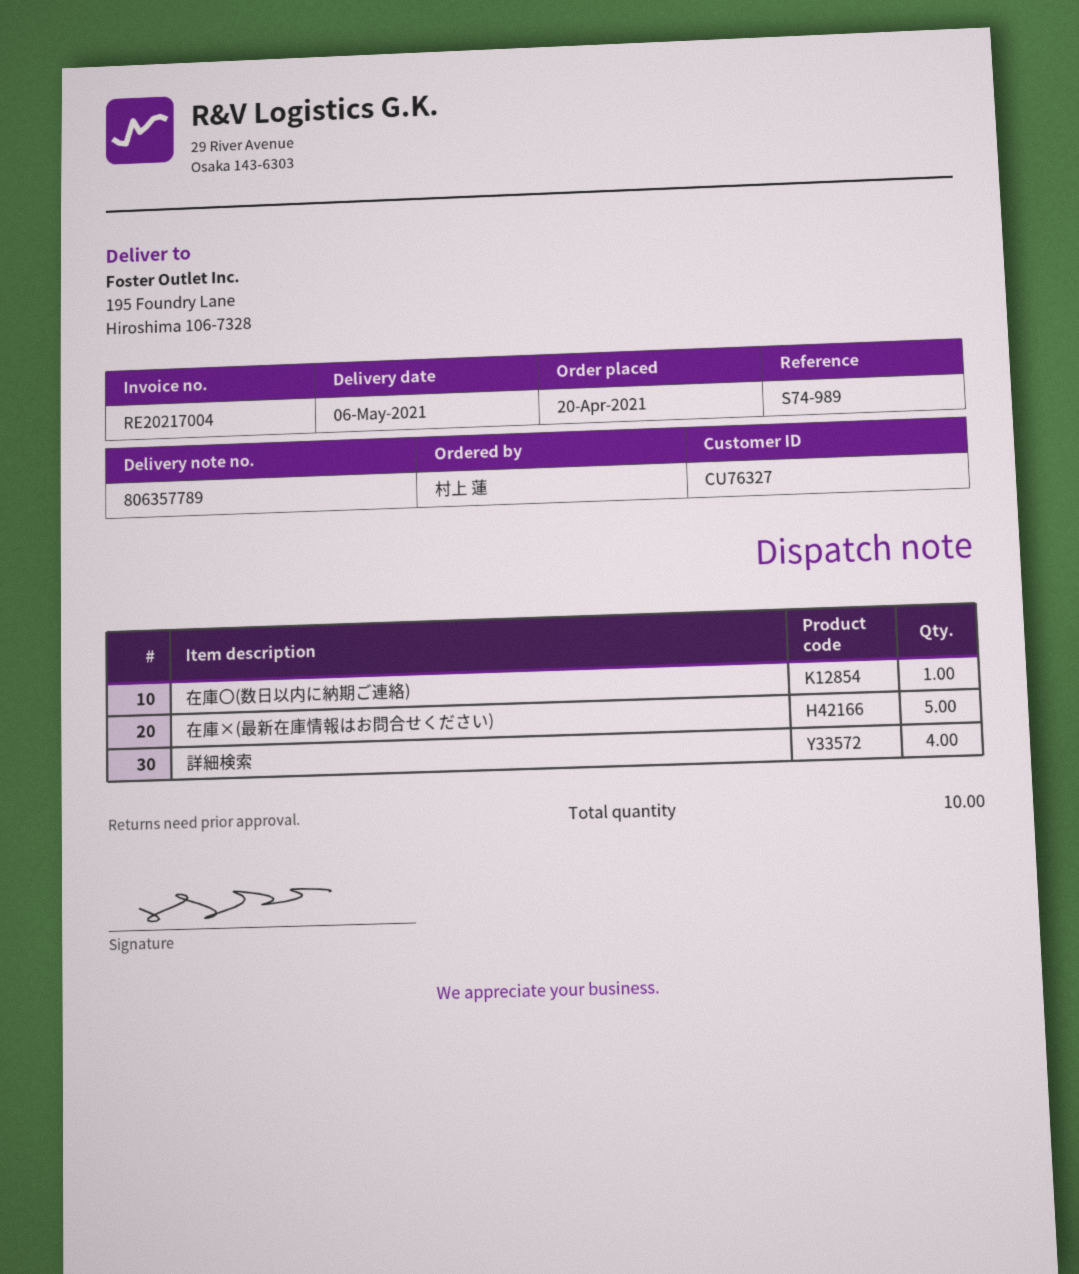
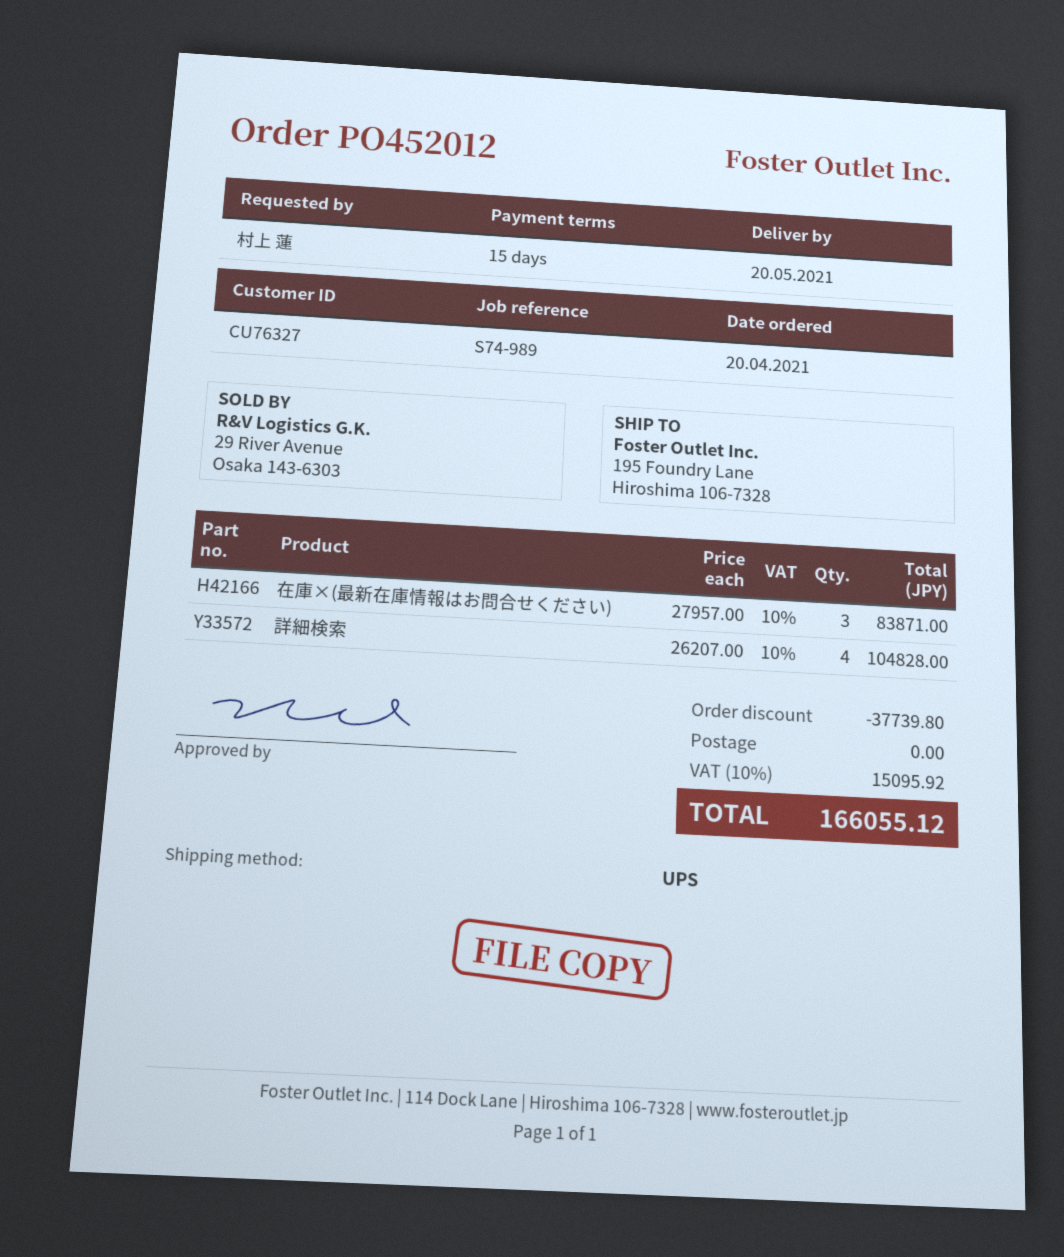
delivery date: 2021-05-06 -> 2021-05-20
在庫〇(数日以内に納期ご連絡): 1 -> none
在庫×(最新在庫情報はお問合せください): 5 -> 3

